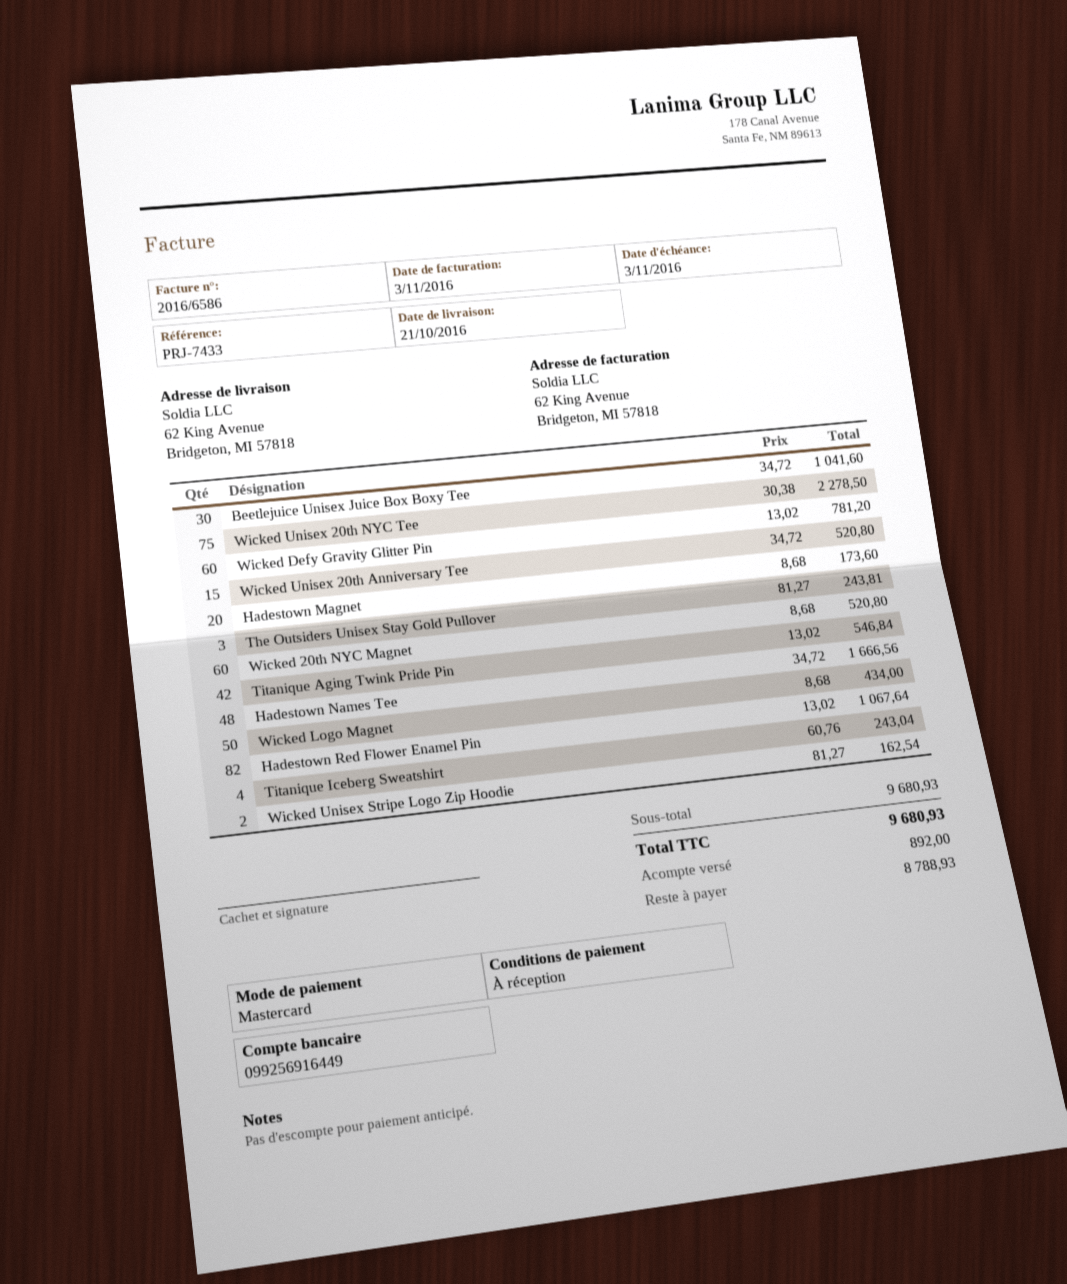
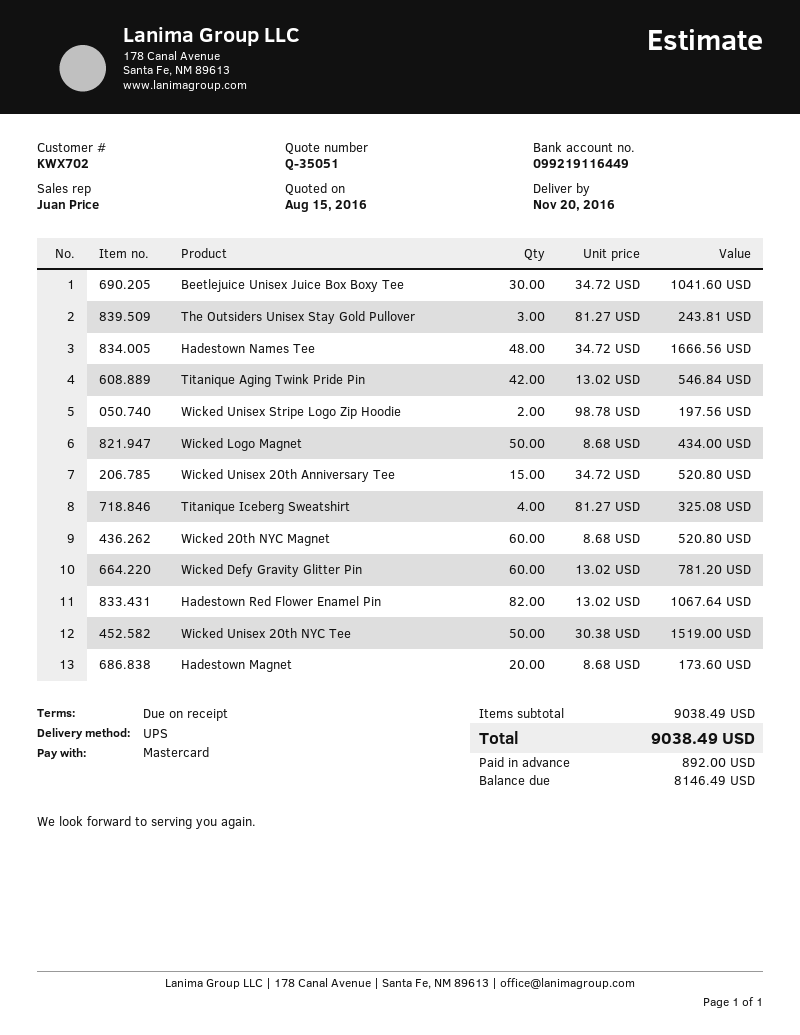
delivery date: 2016-10-21 -> 2016-11-20
bank account: 099256916449 -> 099219116449
Wicked Unisex 20th NYC Tee: 75 x 30.38 = 2278.50 -> 50 x 30.38 = 1519.00
Titanique Iceberg Sweatshirt: 4 x 60.76 = 243.04 -> 4 x 81.27 = 325.08
Wicked Unisex Stripe Logo Zip Hoodie: 2 x 81.27 = 162.54 -> 2 x 98.78 = 197.56
subtotal: 9680.93 -> 9038.49
total: 9680.93 -> 9038.49
balance: 8788.93 -> 8146.49

